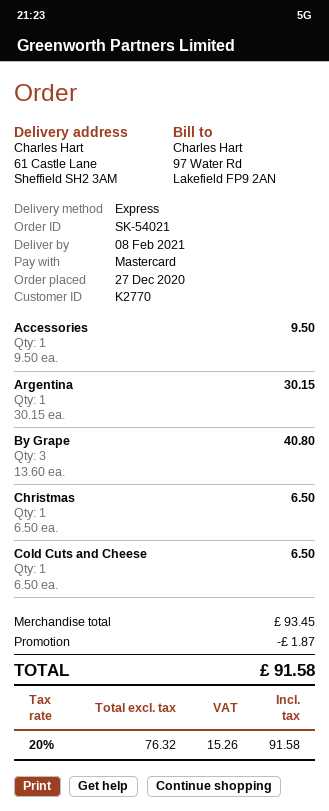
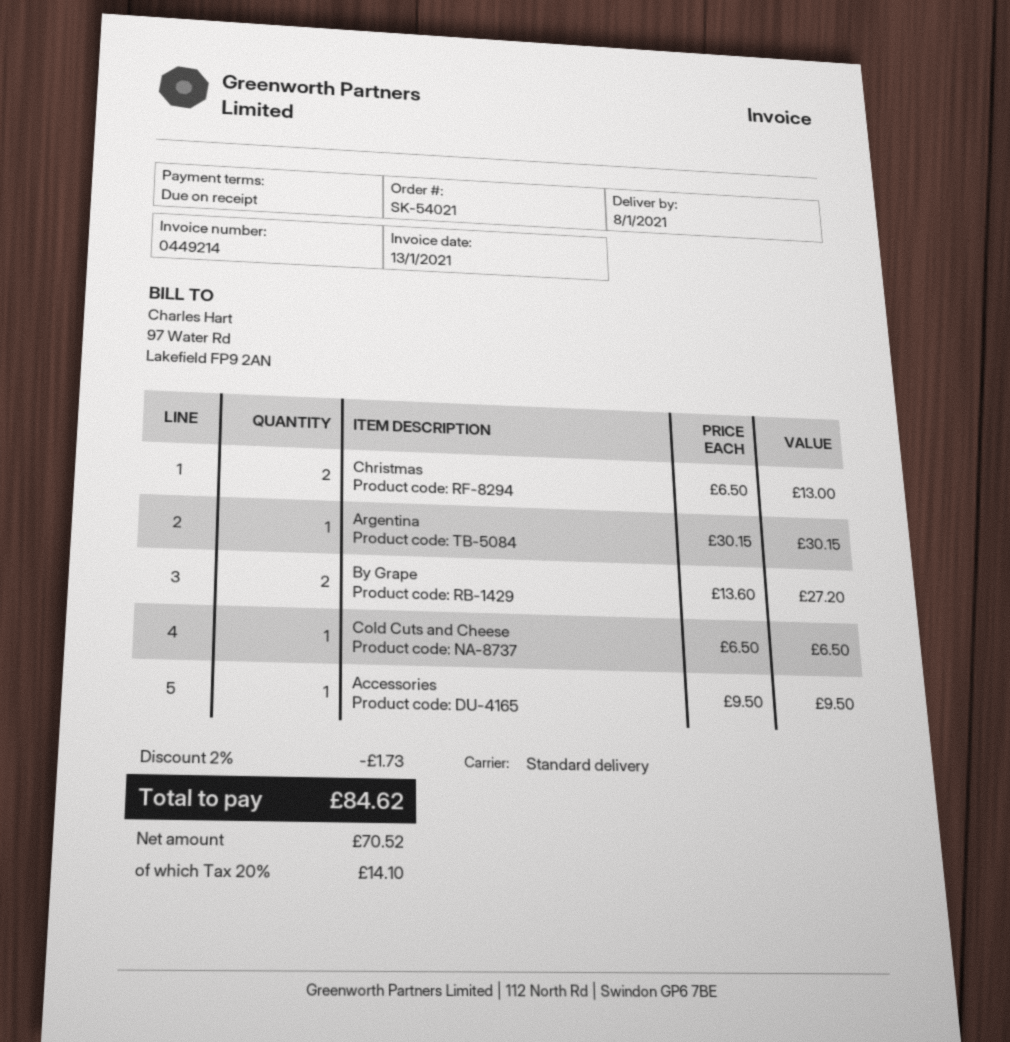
delivery date: 2021-02-08 -> 2021-01-08
shipping method: express -> standard
By Grape: 3 x 13.60 = 40.80 -> 2 x 13.60 = 27.20
Christmas: 1 x 6.50 = 6.50 -> 2 x 6.50 = 13.00
discount: 1.87 -> 1.73
net: 76.32 -> 70.52
tax: 20% = 15.26 -> 20% = 14.10
total: 91.58 -> 84.62

